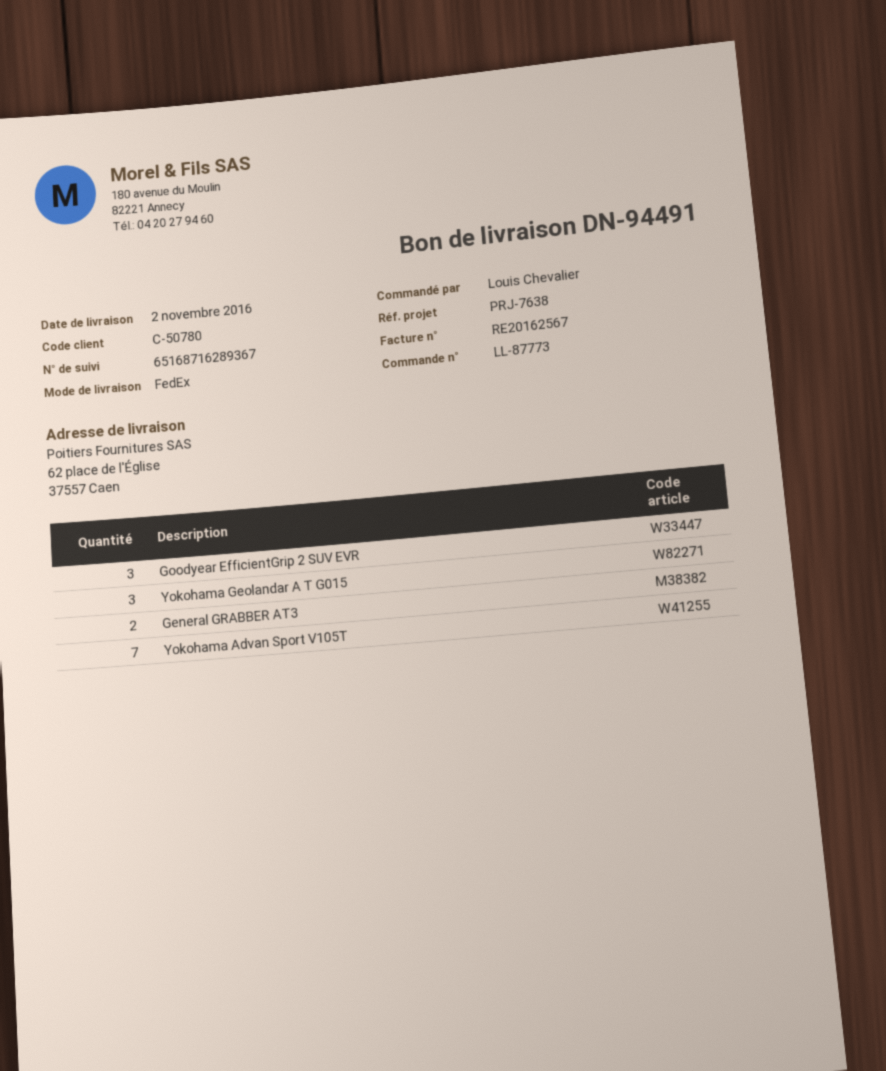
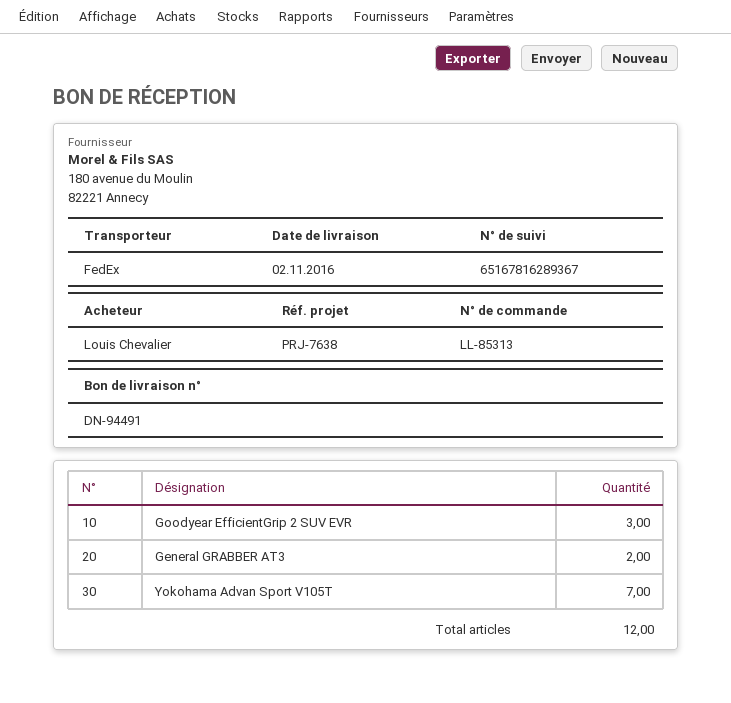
order number: LL-87773 -> LL-85313
tracking number: 65168716289367 -> 65167816289367
Yokohama Geolandar A T G015: 3 -> none

